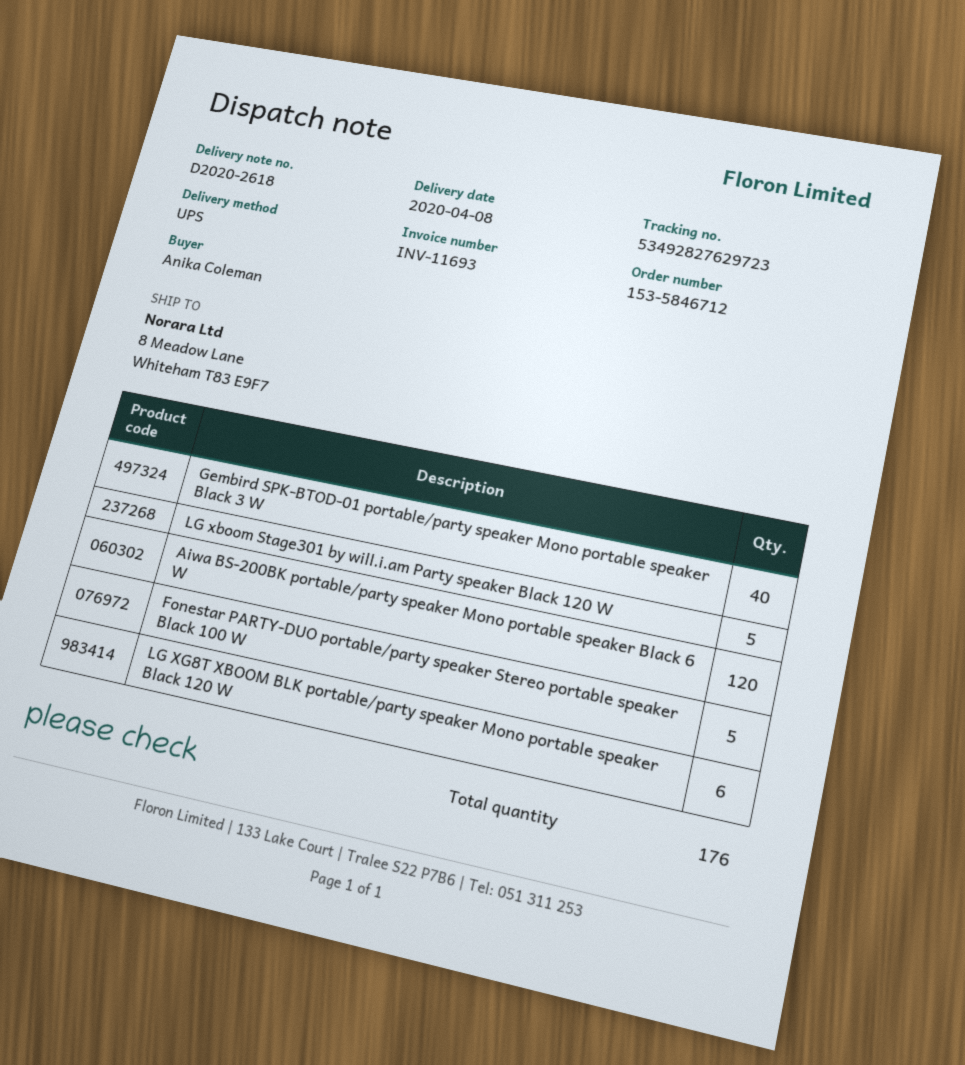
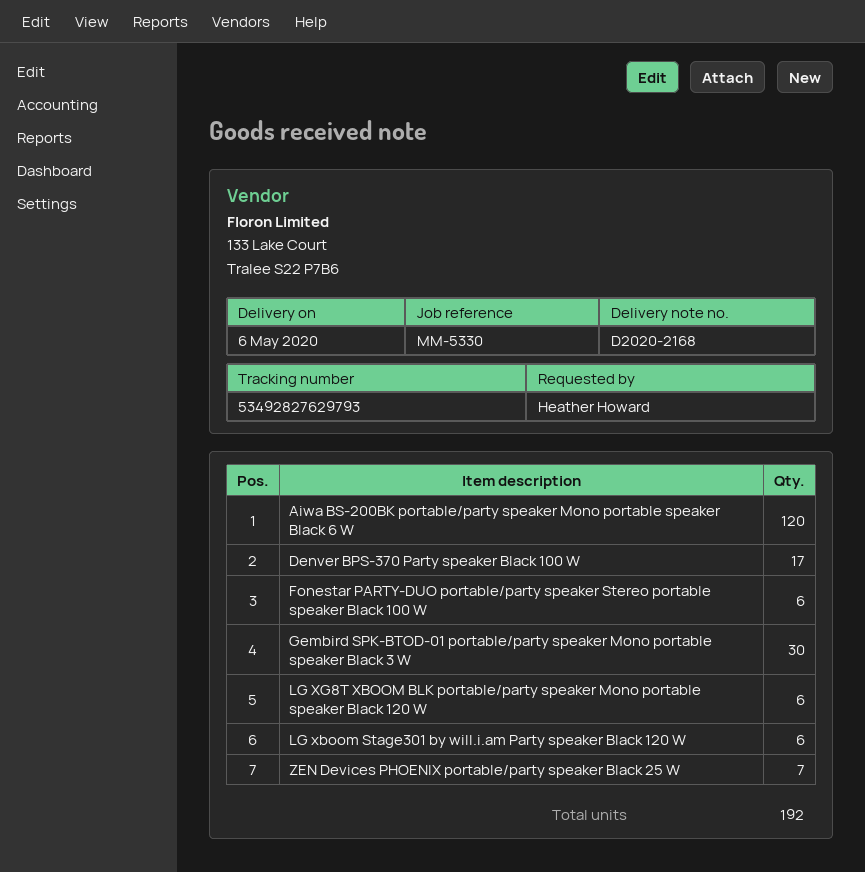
delivery note number: D2020-2618 -> D2020-2168
delivery date: 2020-04-08 -> 2020-05-06
ordered by: Anika Coleman -> Heather Howard
tracking number: 53492827629723 -> 53492827629793
Gembird SPK-BTOD-01 portable/party speaker Mono portable speaker Black 3 W: 40 -> 30
LG xboom Stage301 by will.i.am Party speaker Black 120 W: 5 -> 6
Fonestar PARTY-DUO portable/party speaker Stereo portable speaker Black 100 W: 5 -> 6
Denver BPS-370 Party speaker Black 100 W: none -> 17
ZEN Devices PHOENIX portable/party speaker Black 25 W: none -> 7
total quantity: 176 -> 192

